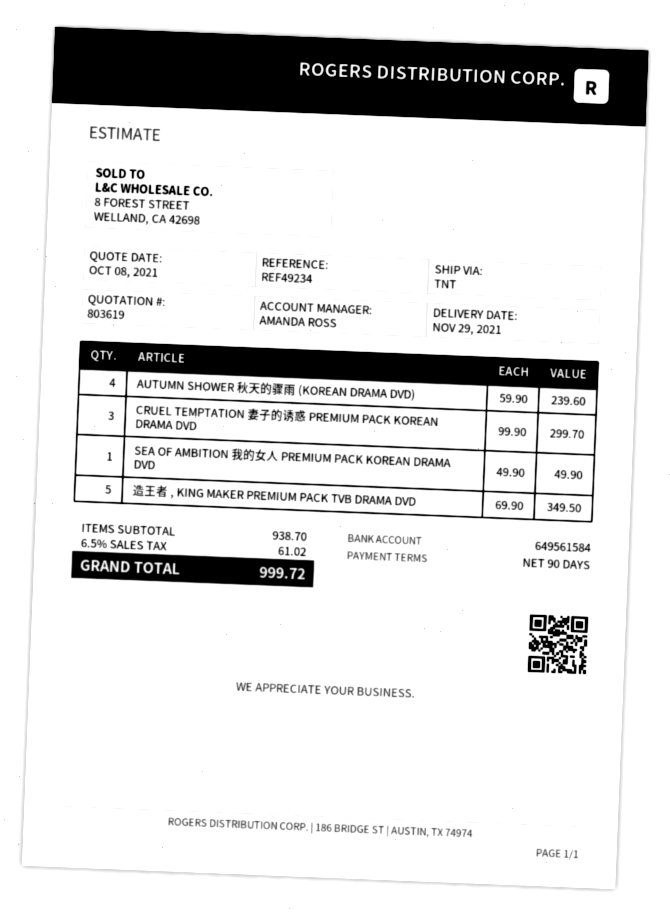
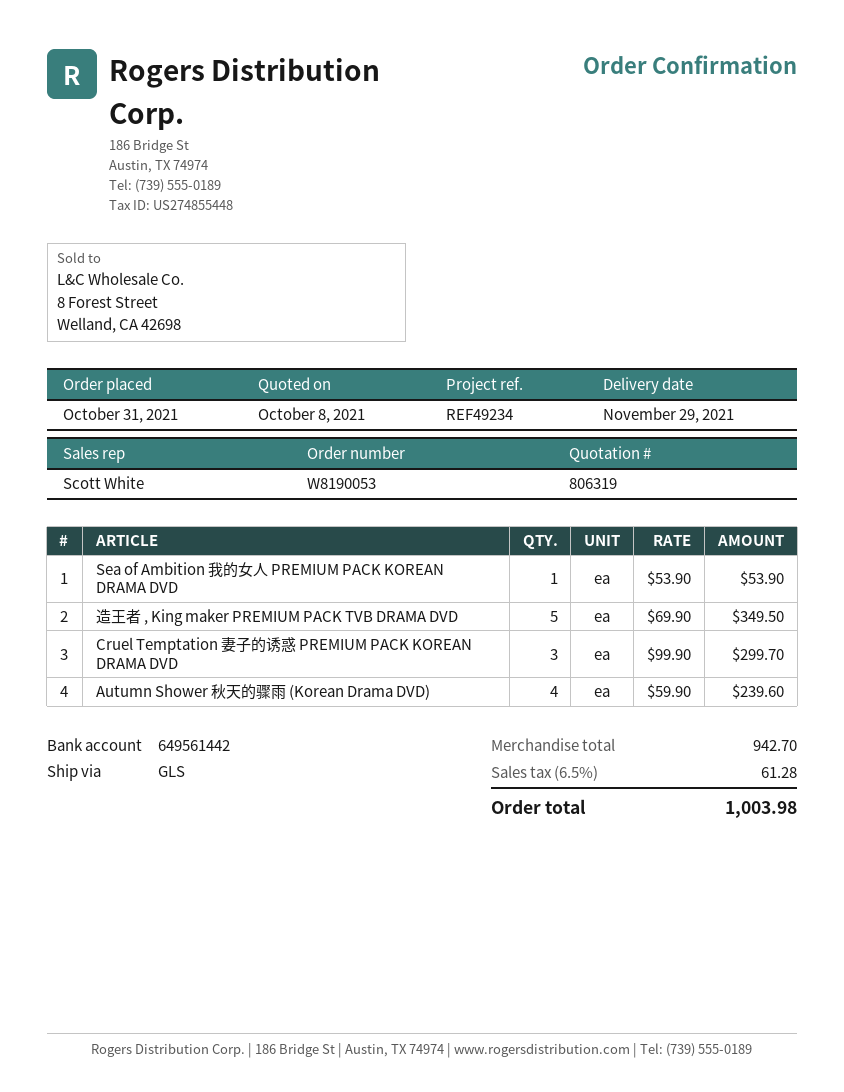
quote number: 803619 -> 806319
sales rep: AMANDA ROSS -> Scott White
bank account: 649561584 -> 649561442
shipping method: TNT -> GLS
SEA OF AMBITION 我的女人 PREMIUM PACK KOREAN DRAMA DVD: 1 x 49.90 = 49.90 -> 1 x 53.90 = 53.90
subtotal: 938.70 -> 942.70
tax: 6.5% = 61.02 -> 6.5% = 61.28
total: 999.72 -> 1003.98

